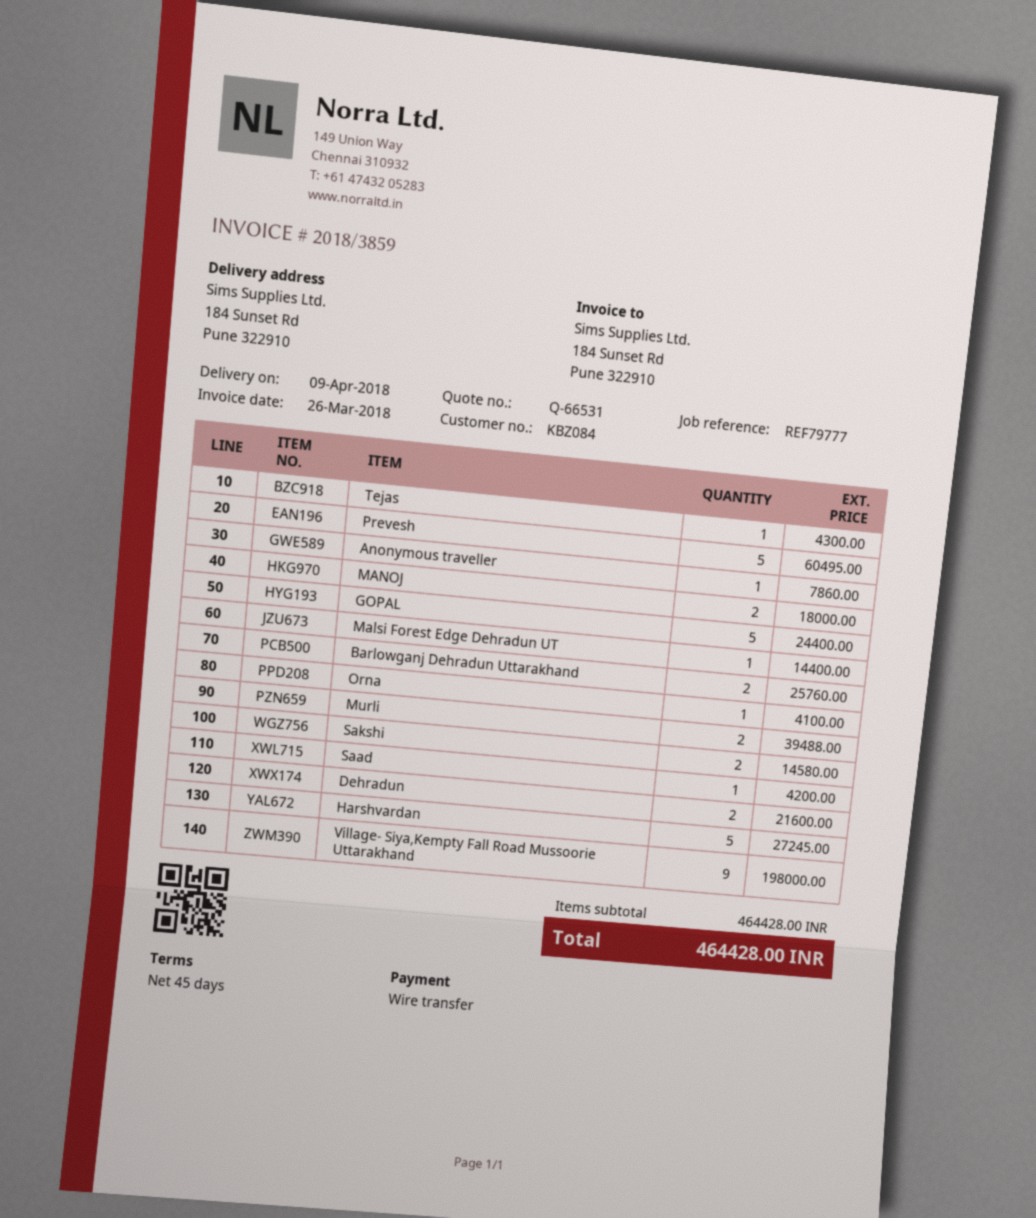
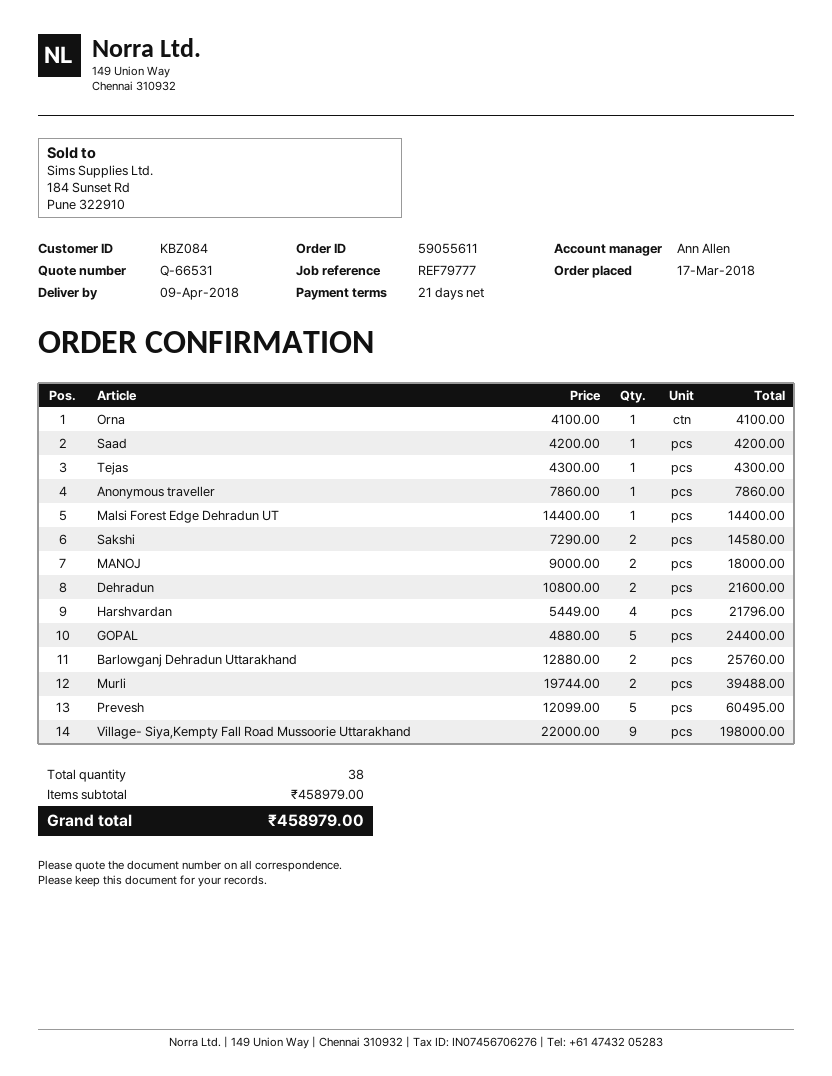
payment terms: 45 days -> 21 days
Harshvardan: 5 for 27245.00 -> 4 for 21796.00
subtotal: 464428.00 -> 458979.00
total: 464428.00 -> 458979.00

